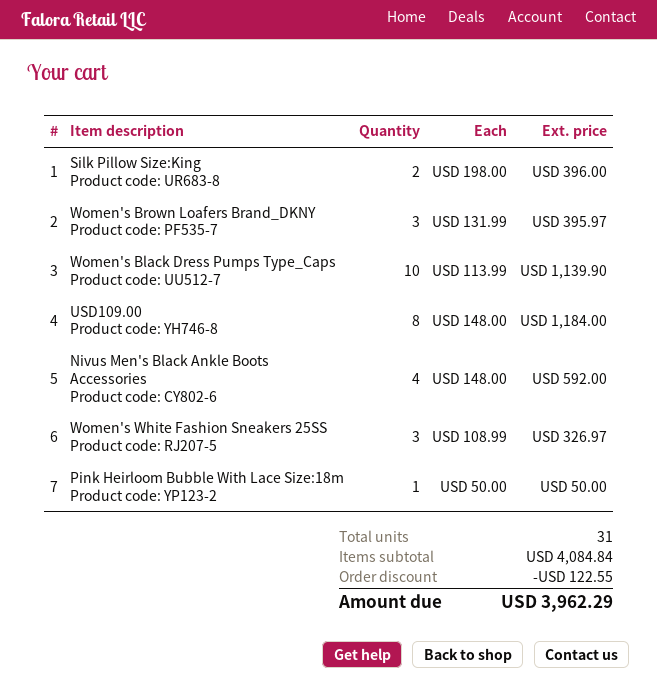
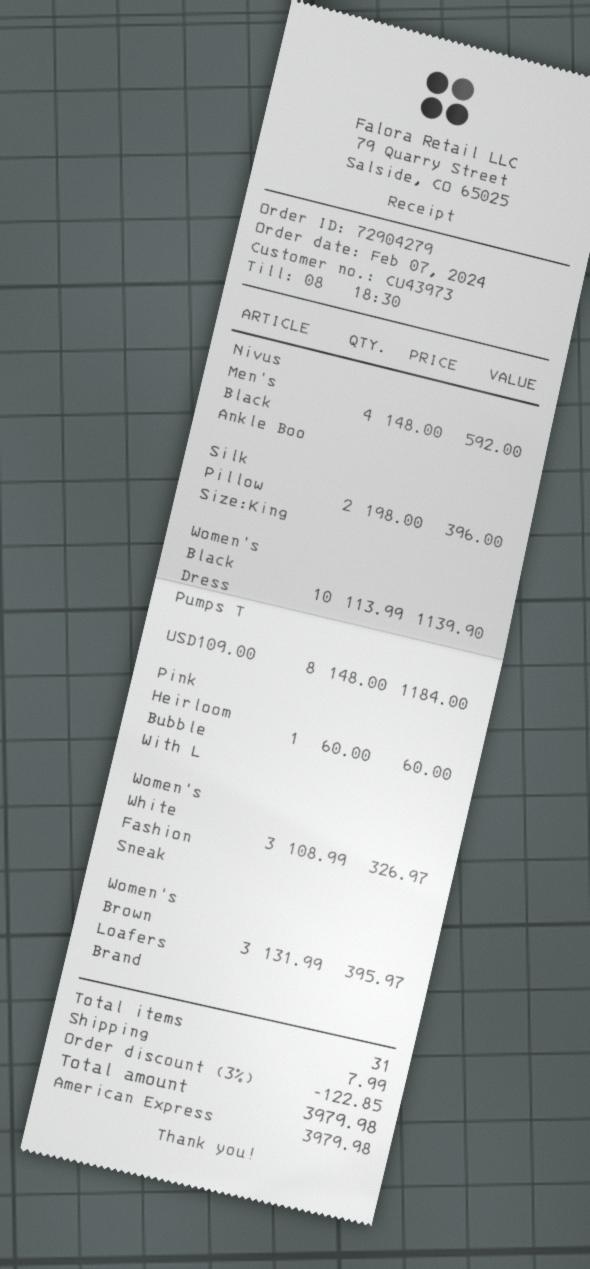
Pink Heirloom Bubble With Lace Size:18m: 1 x 50.00 = 50.00 -> 1 x 60.00 = 60.00
discount: 122.55 -> 122.85
shipping: none -> 7.99
total: 3962.29 -> 3979.98

